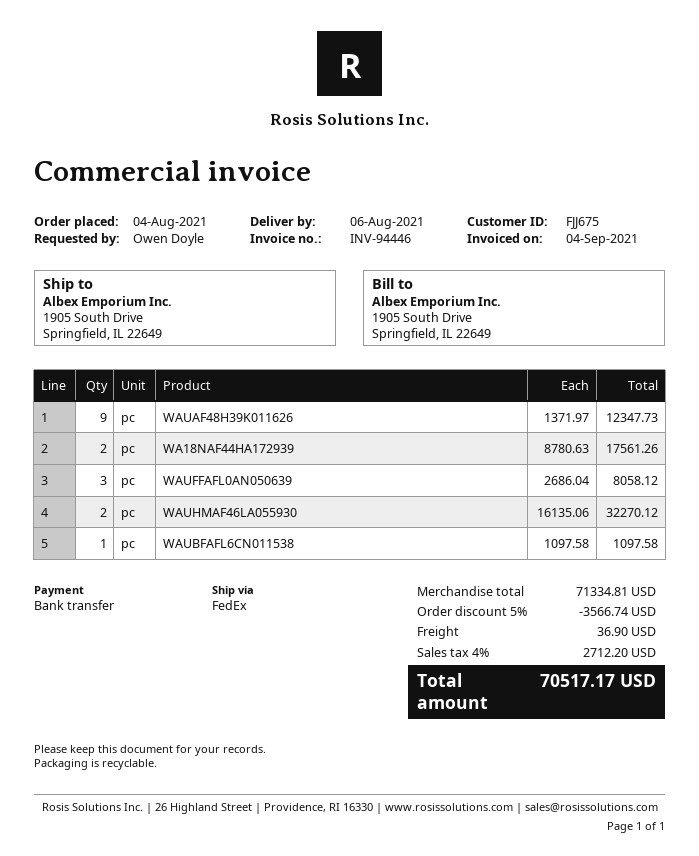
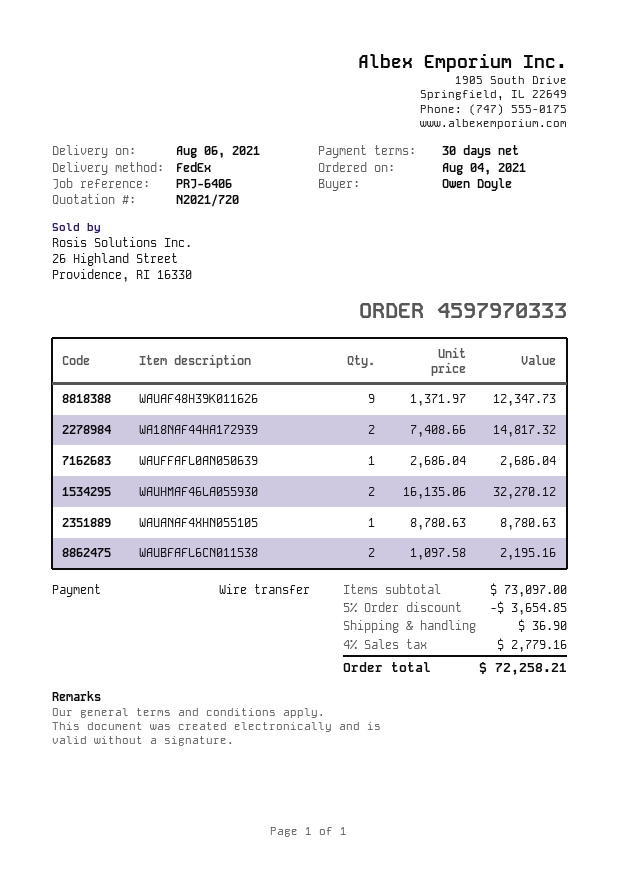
WA18NAF44HA172939: 2 x 8780.63 = 17561.26 -> 2 x 7408.66 = 14817.32
WAUFFAFL0AN050639: 3 x 2686.04 = 8058.12 -> 1 x 2686.04 = 2686.04
WAUBFAFL6CN011538: 1 x 1097.58 = 1097.58 -> 2 x 1097.58 = 2195.16
WAUANAF4XHN055105: none -> 1 x 8780.63 = 8780.63
subtotal: 71334.81 -> 73097.00
discount: 5% = 3566.74 -> 5% = 3654.85
tax: 4% = 2712.20 -> 4% = 2779.16
total: 70517.17 -> 72258.21

